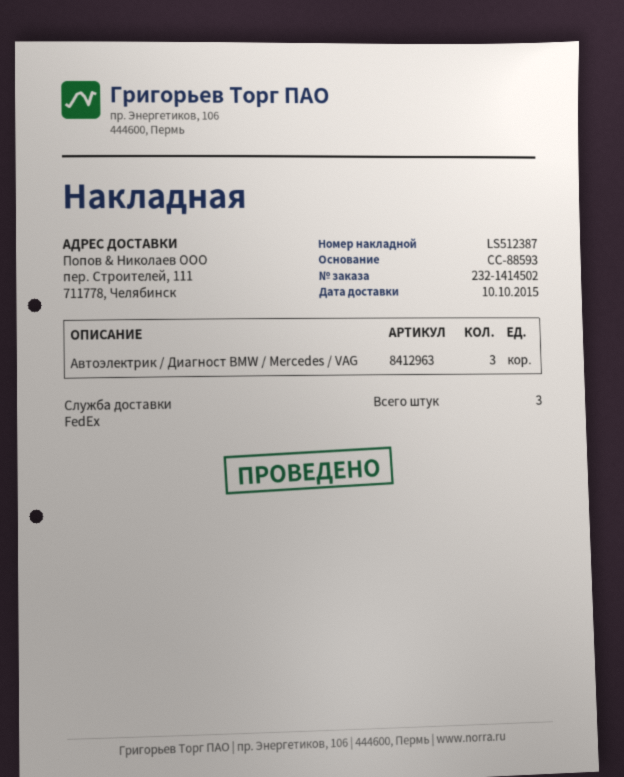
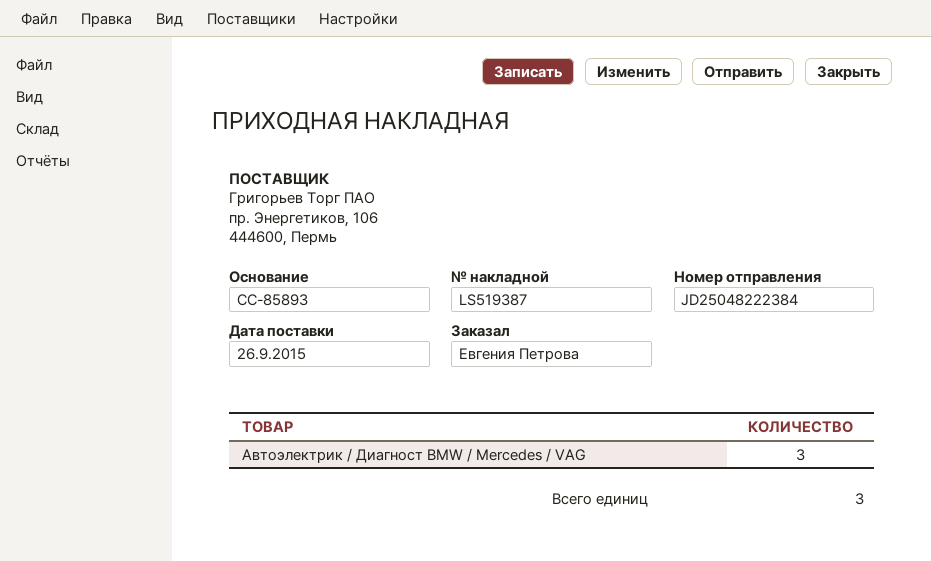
delivery note number: LS512387 -> LS519387
delivery date: 2015-10-10 -> 2015-09-26
reference: CC-88593 -> CC-85893

